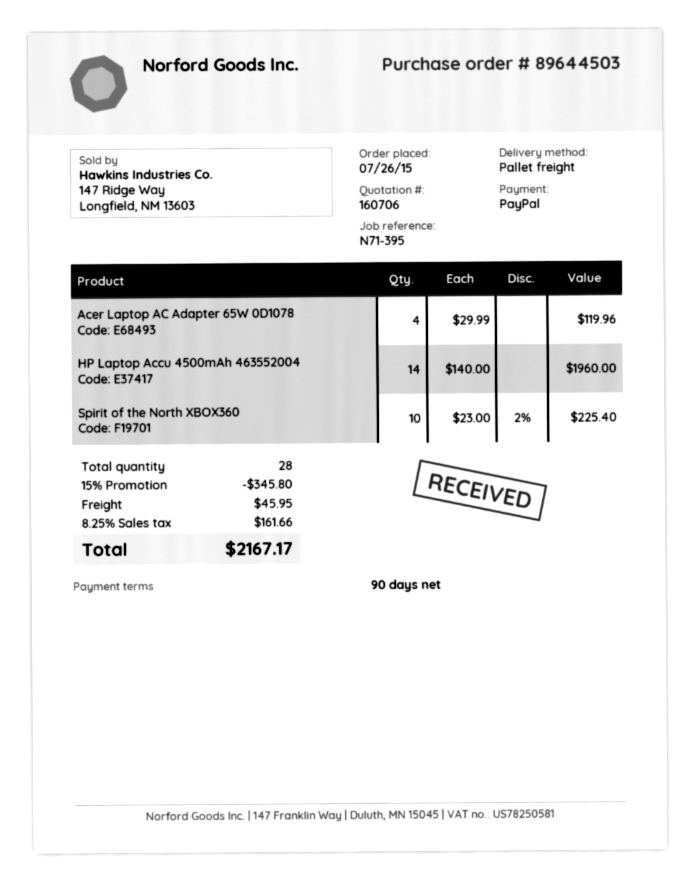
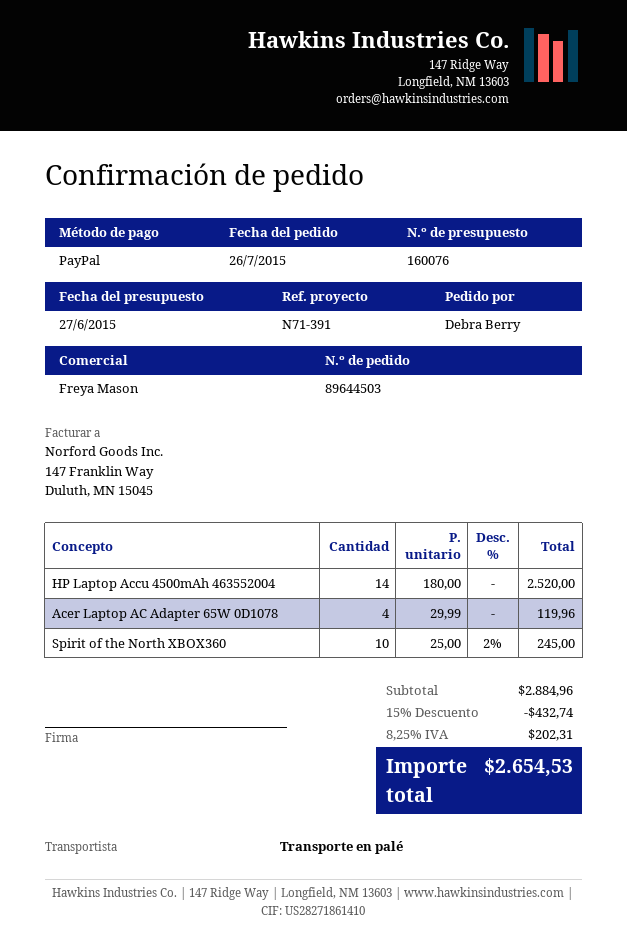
quote number: 160706 -> 160076
reference: N71-395 -> N71-391
HP Laptop Accu 4500mAh 463552004: 14 x 140.00 = 1960.00 -> 14 x 180.00 = 2520.00
Spirit of the North XBOX360: 10 x 23.00 - 2% = 225.40 -> 10 x 25.00 - 2% = 245.00
discount: 15% = 345.80 -> 15% = 432.74
shipping: 45.95 -> none
tax: 8.25% = 161.66 -> 8.25% = 202.31
total: 2167.17 -> 2654.53

